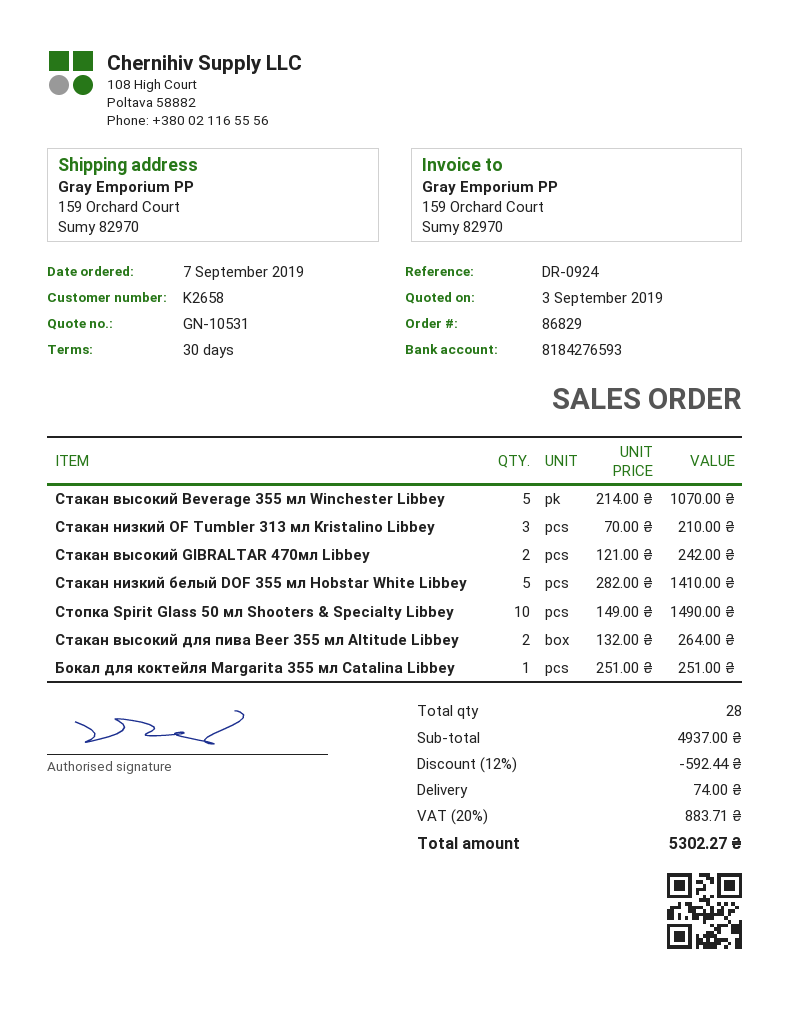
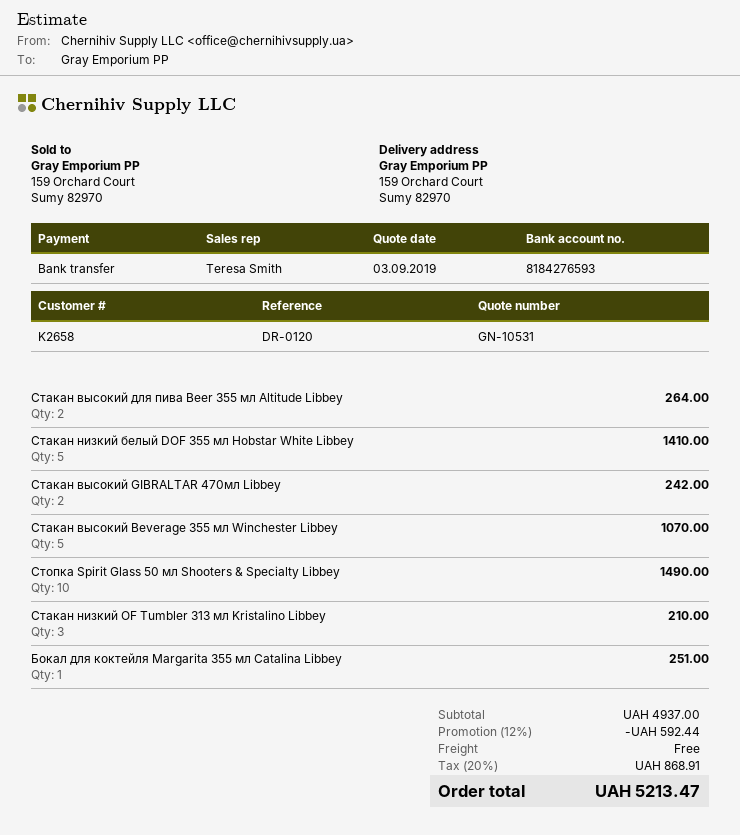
reference: DR-0924 -> DR-0120
shipping: 74.00 -> 0.00
tax: 20% = 883.71 -> 20% = 868.91
total: 5302.27 -> 5213.47

